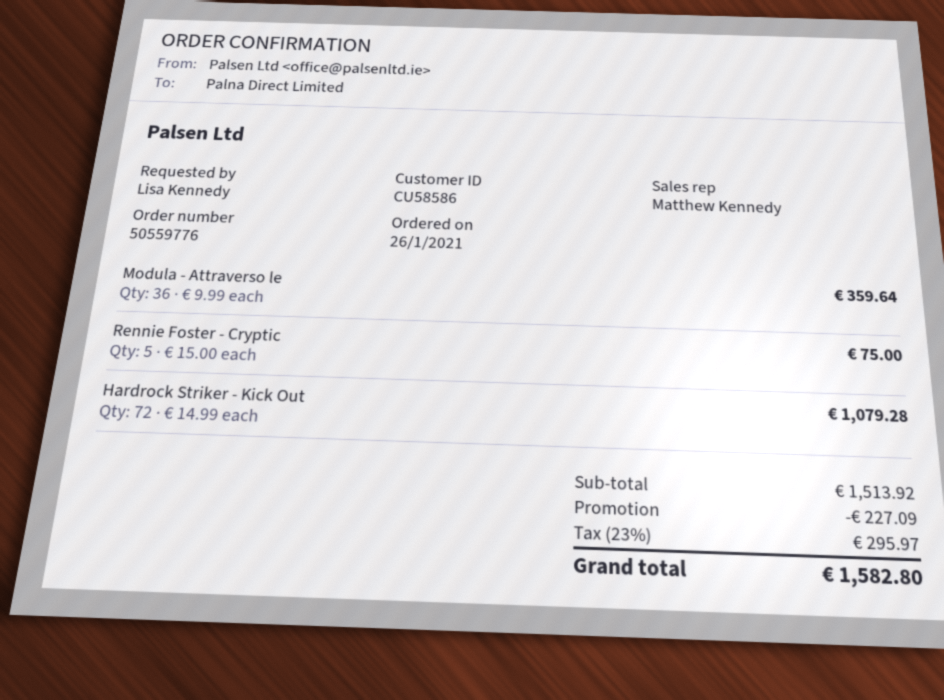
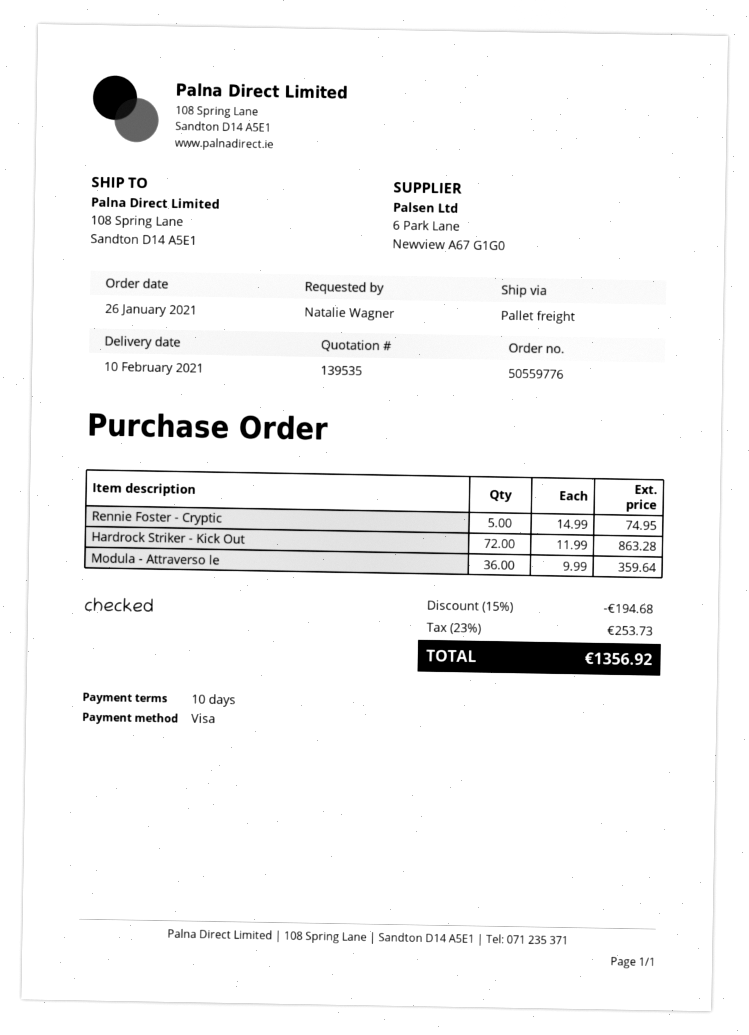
ordered by: Lisa Kennedy -> Natalie Wagner
Rennie Foster - Cryptic: 5 x 15.00 = 75.00 -> 5 x 14.99 = 74.95
Hardrock Striker - Kick Out: 72 x 14.99 = 1079.28 -> 72 x 11.99 = 863.28
discount: 227.09 -> 194.68
tax: 23% = 295.97 -> 23% = 253.73
total: 1582.80 -> 1356.92

